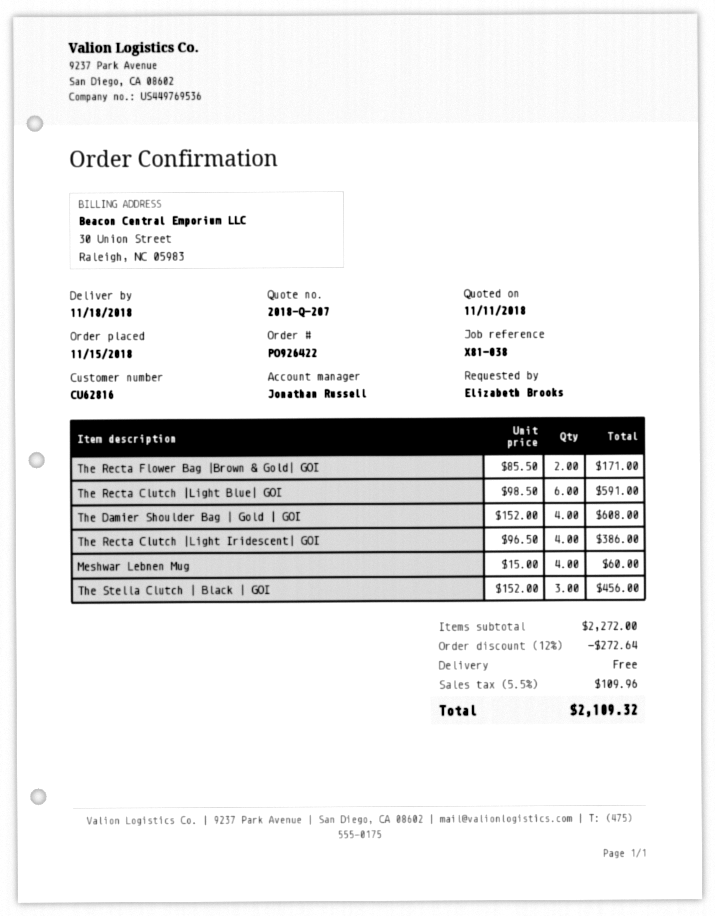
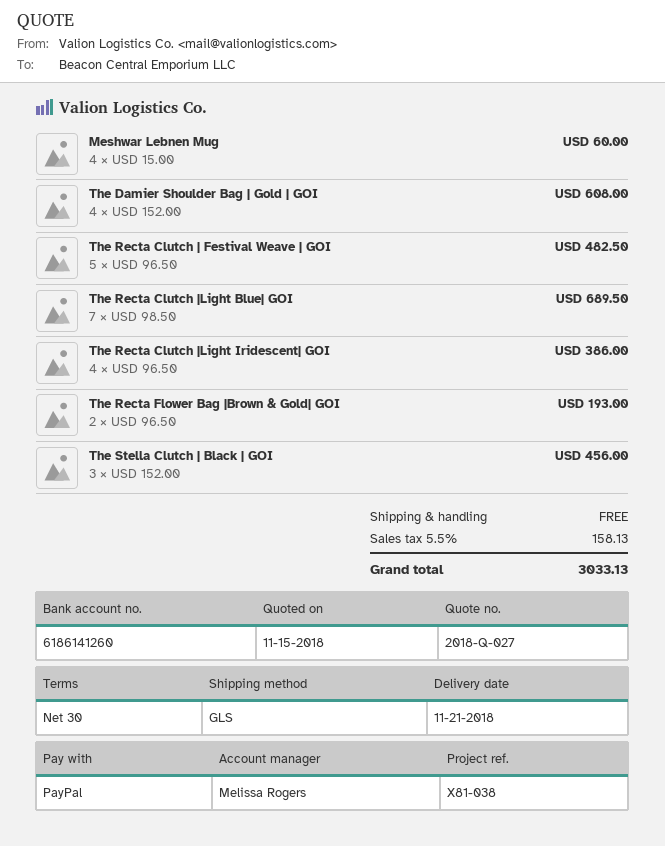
quote number: 2018-Q-207 -> 2018-Q-027
quote date: 2018-11-11 -> 2018-11-15
delivery date: 2018-11-18 -> 2018-11-21
sales rep: Jonathan Russell -> Melissa Rogers
The Recta Flower Bag |Brown & Gold| GOI: 2 x 85.50 = 171.00 -> 2 x 96.50 = 193.00
The Recta Clutch |Light Blue| GOI: 6 x 98.50 = 591.00 -> 7 x 98.50 = 689.50
The Recta Clutch | Festival Weave | GOI: none -> 5 x 96.50 = 482.50
discount: 12% = 272.64 -> none
tax: 5.5% = 109.96 -> 5.5% = 158.13
total: 2109.32 -> 3033.13

